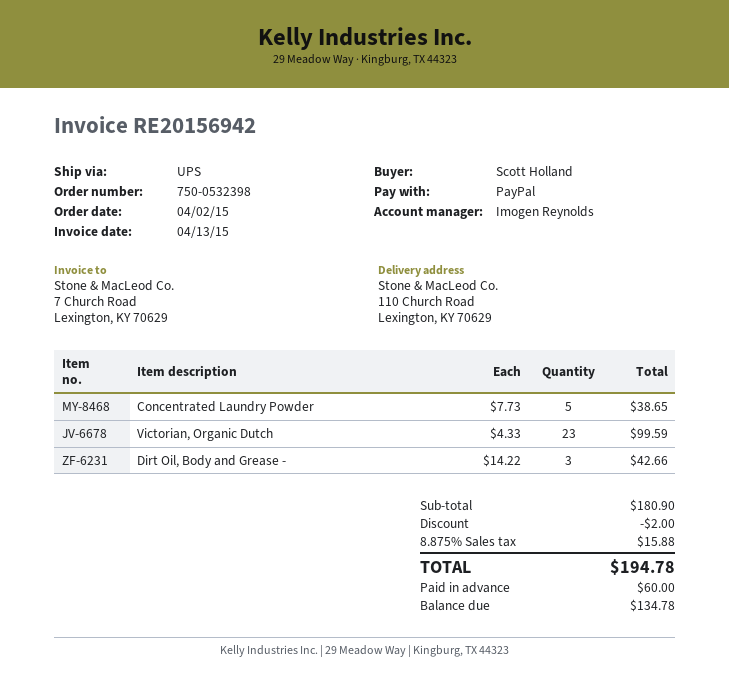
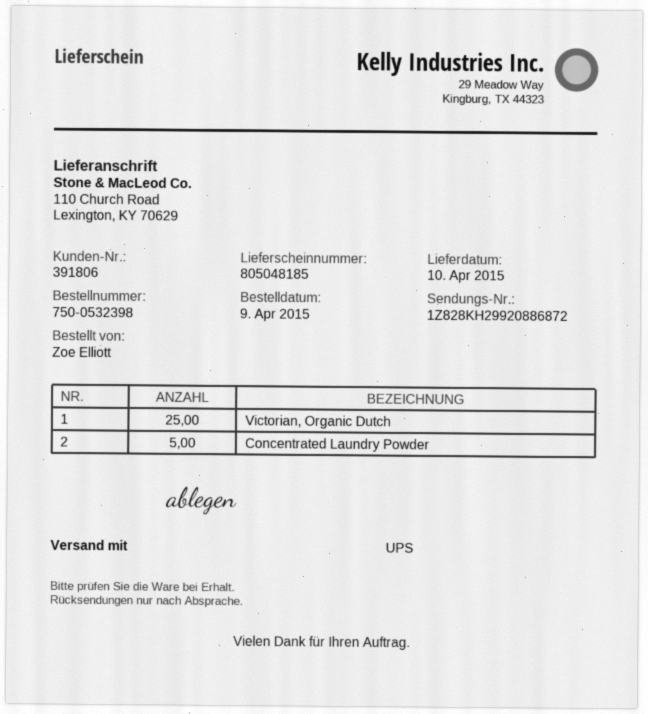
order date: 2015-04-02 -> 2015-04-09
ordered by: Scott Holland -> Zoe Elliott
Victorian, Organic Dutch: 23 -> 25
Dirt Oil, Body and Grease -: 3 -> none

